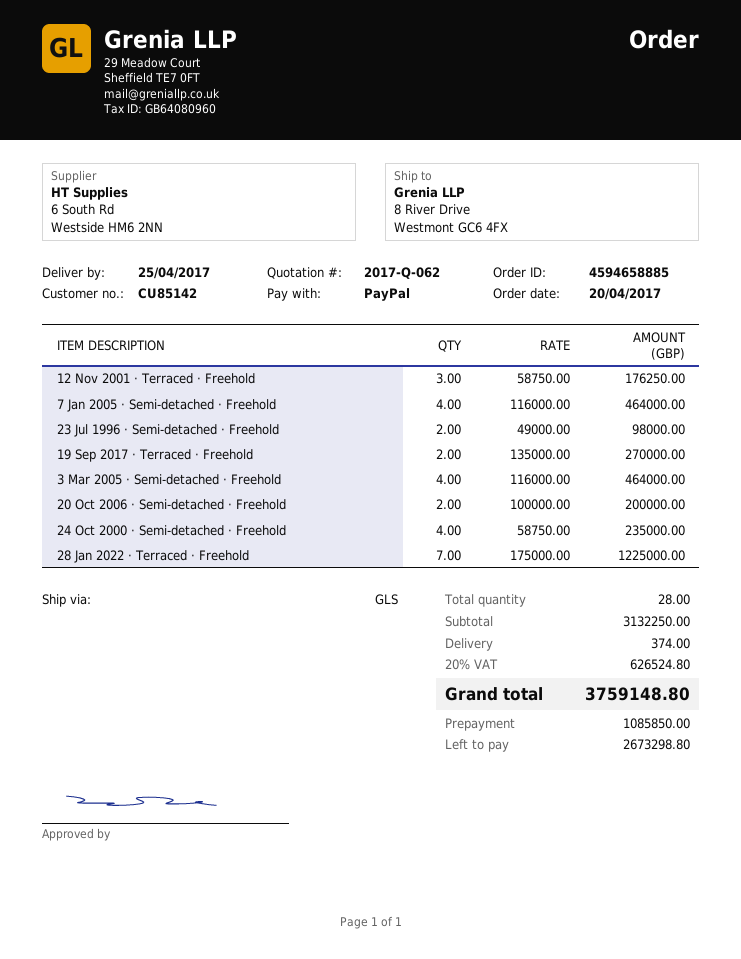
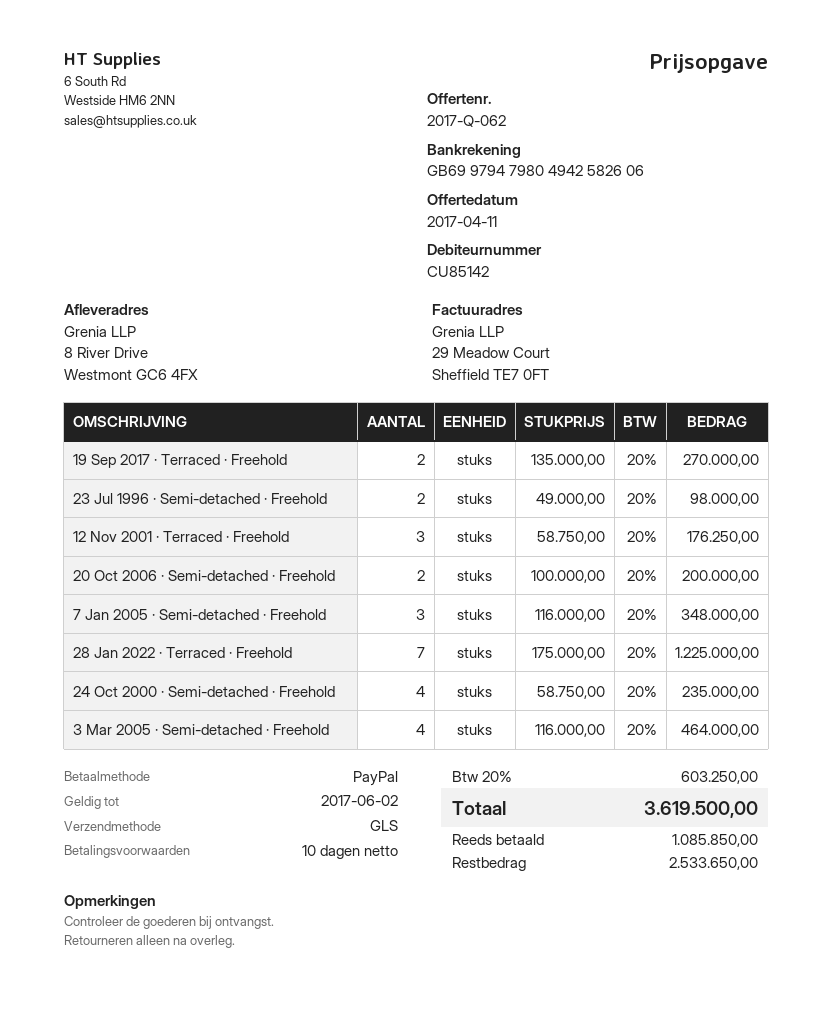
7 Jan 2005 · Semi-detached · Freehold: 4 x 116000.00 = 464000.00 -> 3 x 116000.00 = 348000.00
shipping: 374.00 -> none
tax: 20% = 626524.80 -> 20% = 603250.00
total: 3759148.80 -> 3619500.00
balance: 2673298.80 -> 2533650.00

